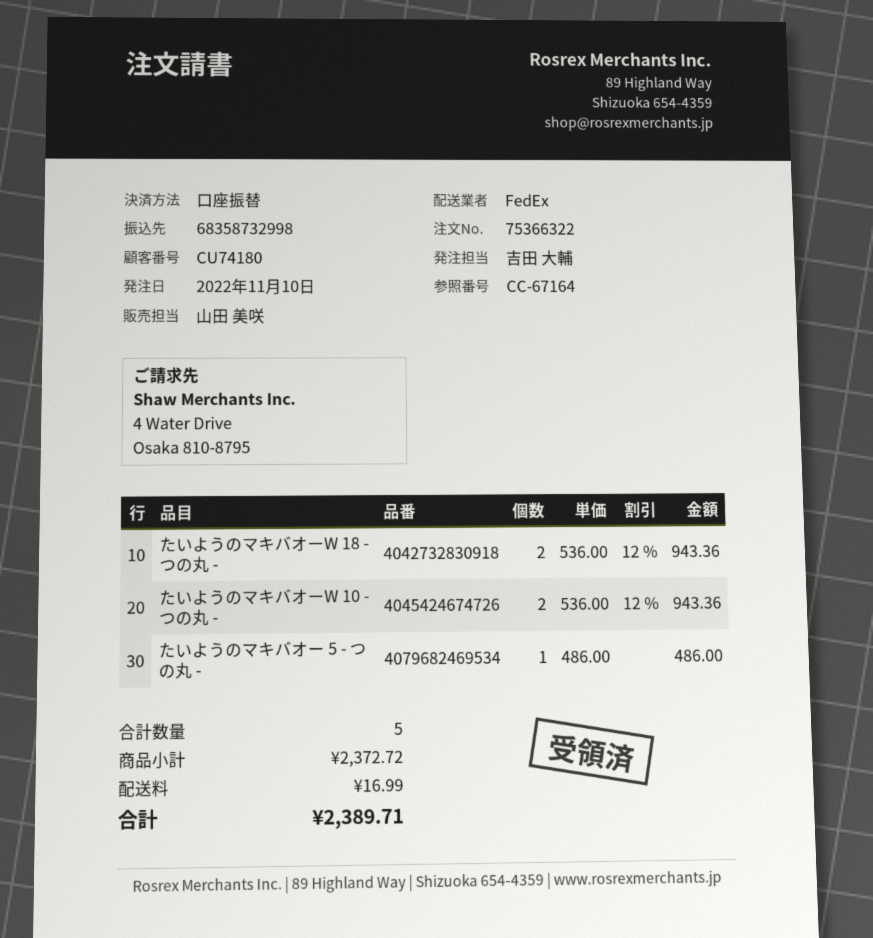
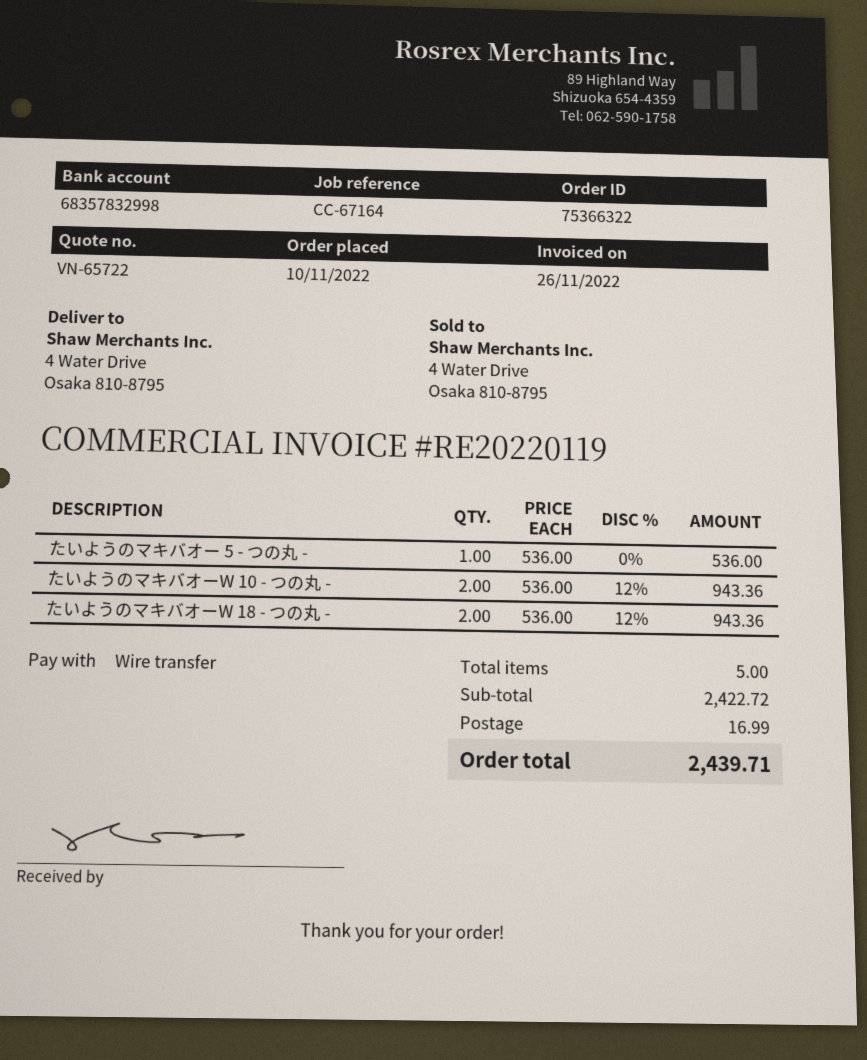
payment method: direct debit -> bank transfer
bank account: 68358732998 -> 68357832998
たいようのマキバオー 5 - つの丸 -: 1 x 486.00 = 486.00 -> 1 x 536.00 = 536.00
subtotal: 2372.72 -> 2422.72
total: 2389.71 -> 2439.71

